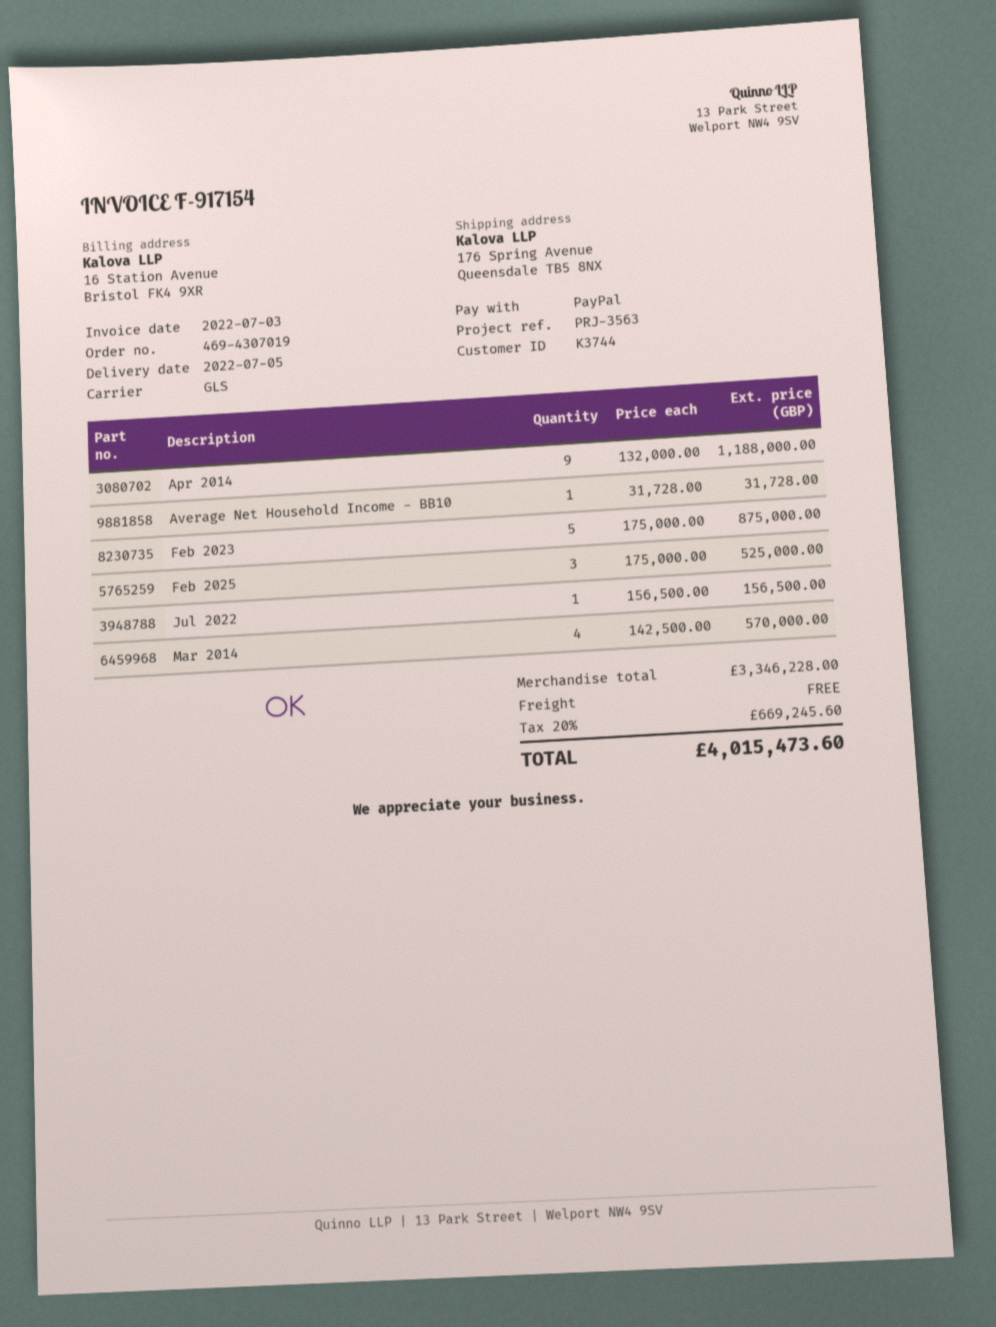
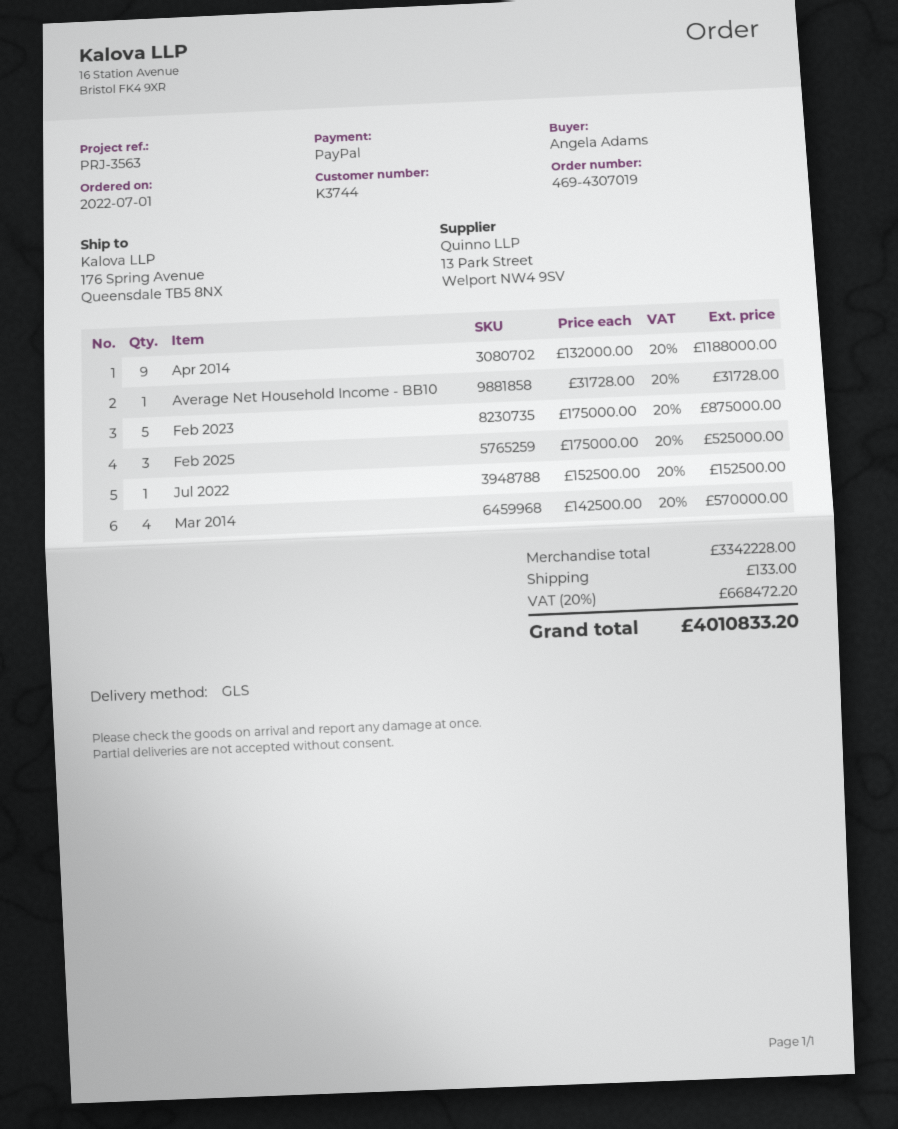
Jul 2022: 1 x 156500.00 = 156500.00 -> 1 x 152500.00 = 152500.00
subtotal: 3346228.00 -> 3342228.00
shipping: 0.00 -> 133.00
tax: 20% = 669245.60 -> 20% = 668472.20
total: 4015473.60 -> 4010833.20

